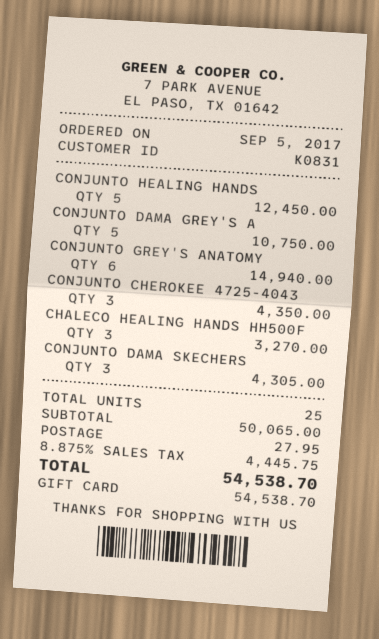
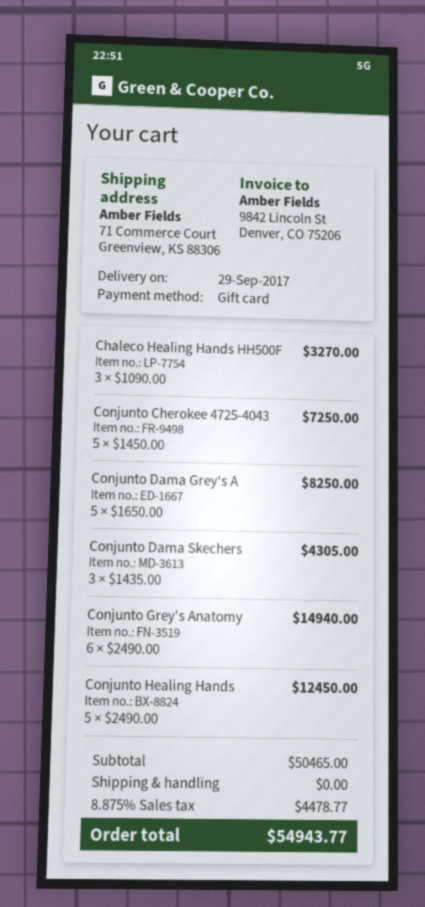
CONJUNTO DAMA GREY'S A: 5 for 10750.00 -> 5 for 8250.00
CONJUNTO CHEROKEE 4725-4043: 3 for 4350.00 -> 5 for 7250.00
subtotal: 50065.00 -> 50465.00
shipping: 27.95 -> 0.00
tax: 8.875% = 4445.75 -> 8.875% = 4478.77
total: 54538.70 -> 54943.77

